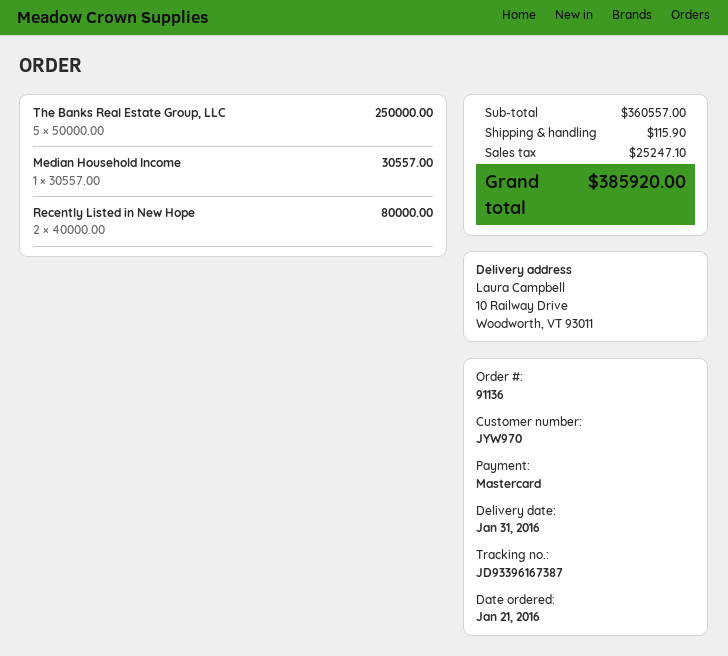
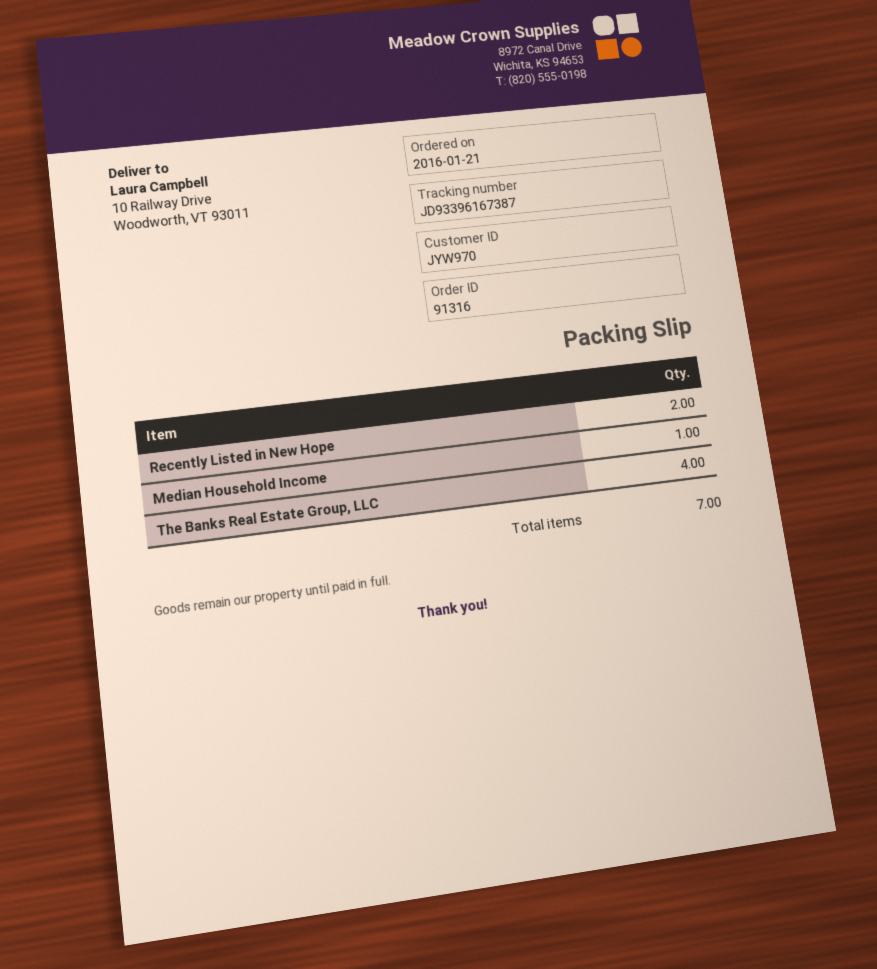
order number: 91136 -> 91316
The Banks Real Estate Group, LLC: 5 -> 4

